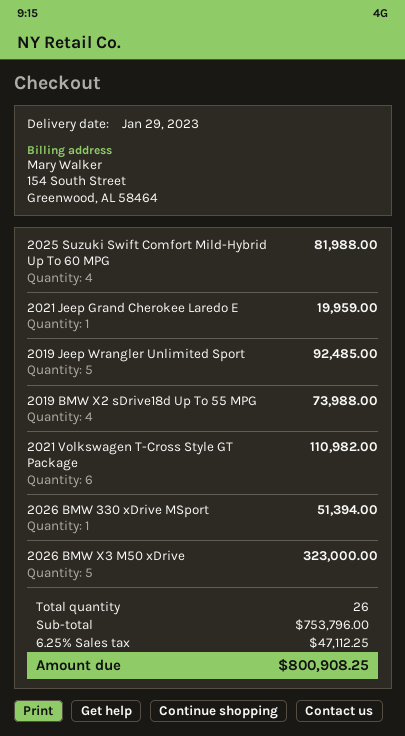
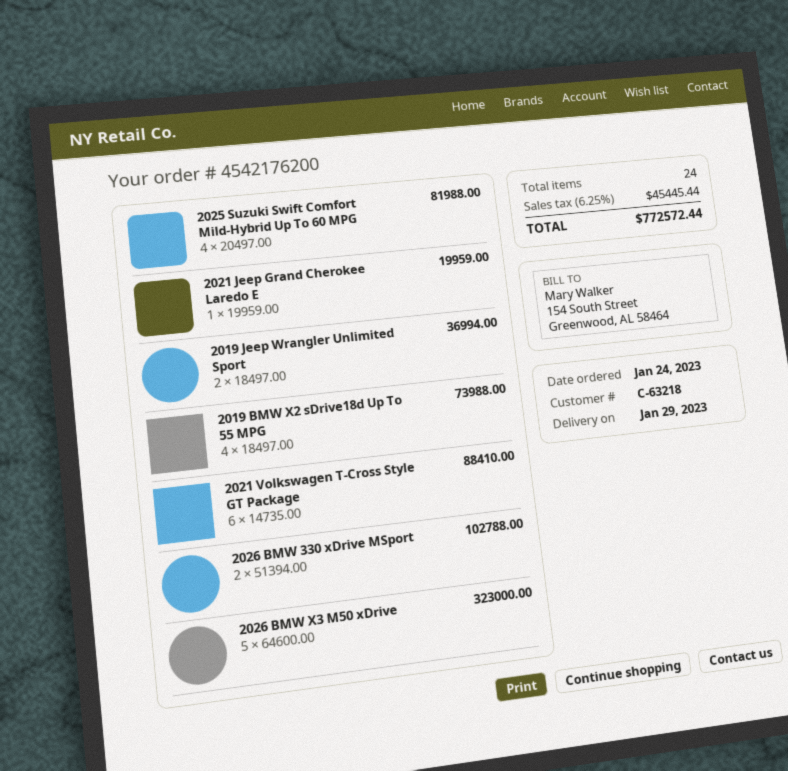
2019 Jeep Wrangler Unlimited Sport: 5 for 92485.00 -> 2 for 36994.00
2021 Volkswagen T-Cross Style GT Package: 6 for 110982.00 -> 6 for 88410.00
2026 BMW 330 xDrive MSport: 1 for 51394.00 -> 2 for 102788.00
total quantity: 26 -> 24
tax: 6.25% = 47112.25 -> 6.25% = 45445.44
total: 800908.25 -> 772572.44

